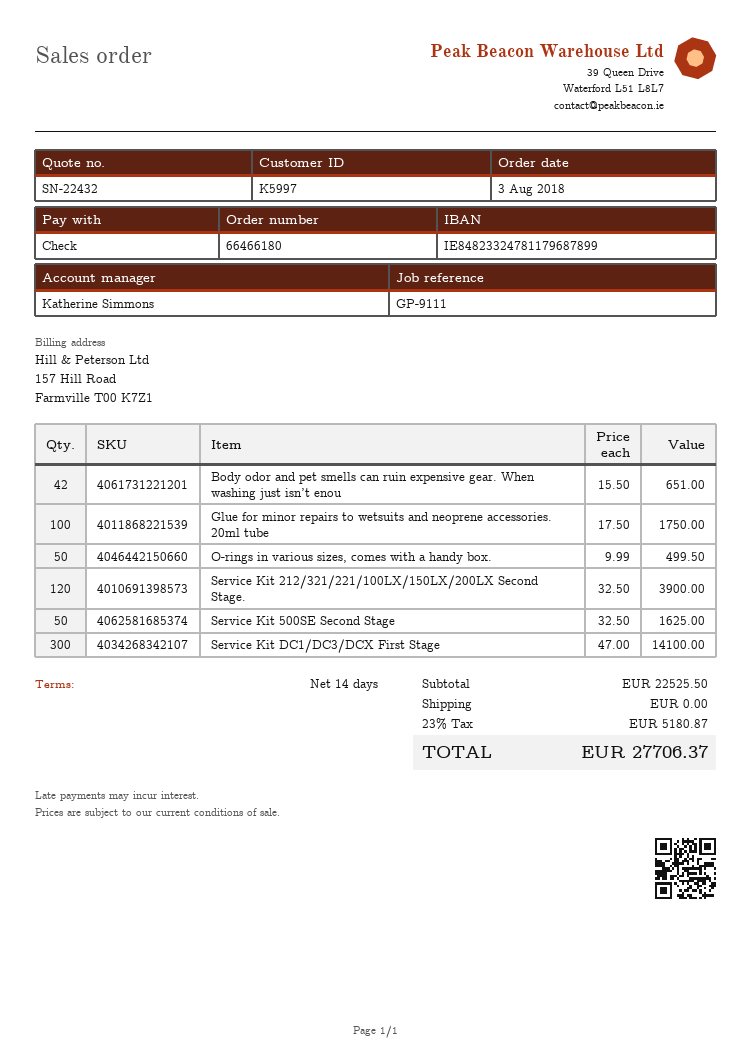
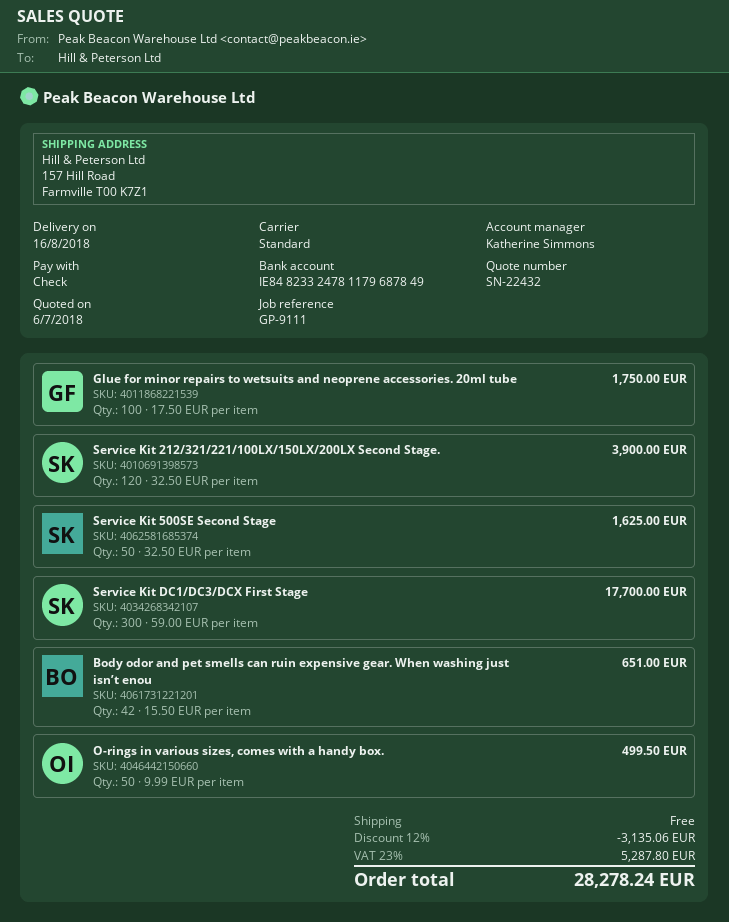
bank account: IE84823324781179687899 -> IE84823324781179687849
Service Kit DC1/DC3/DCX First Stage: 300 x 47.00 = 14100.00 -> 300 x 59.00 = 17700.00
discount: none -> 12% = 3135.06
tax: 23% = 5180.87 -> 23% = 5287.80
total: 27706.37 -> 28278.24

